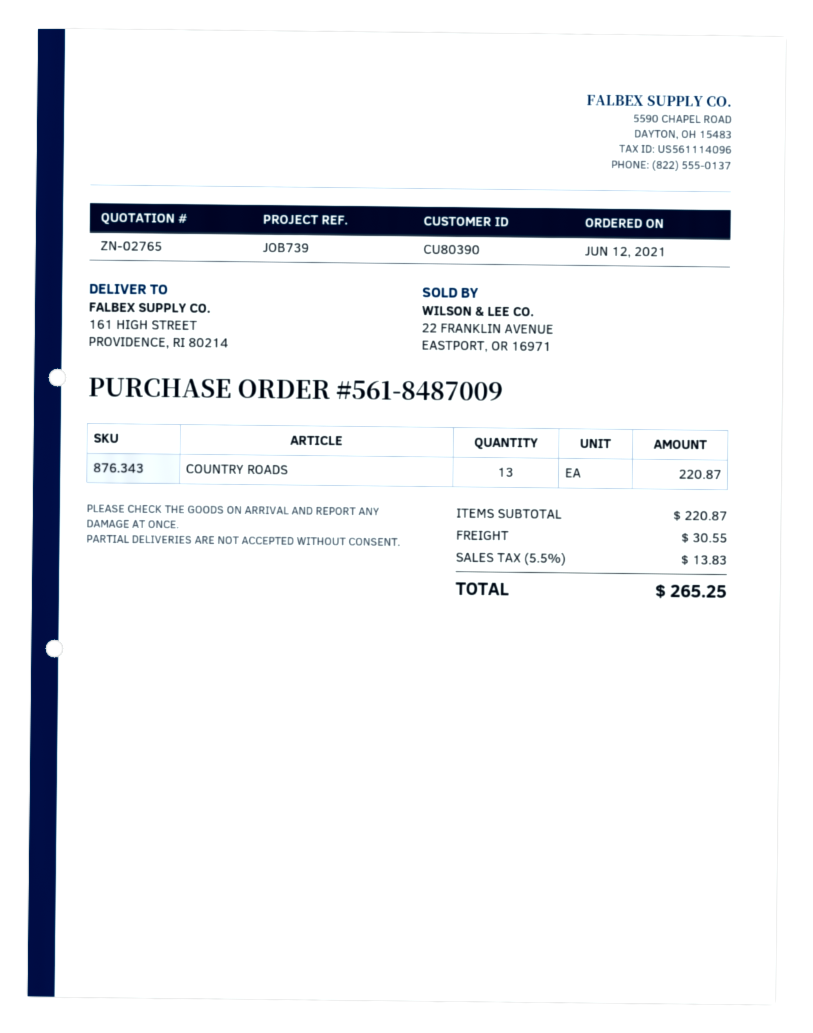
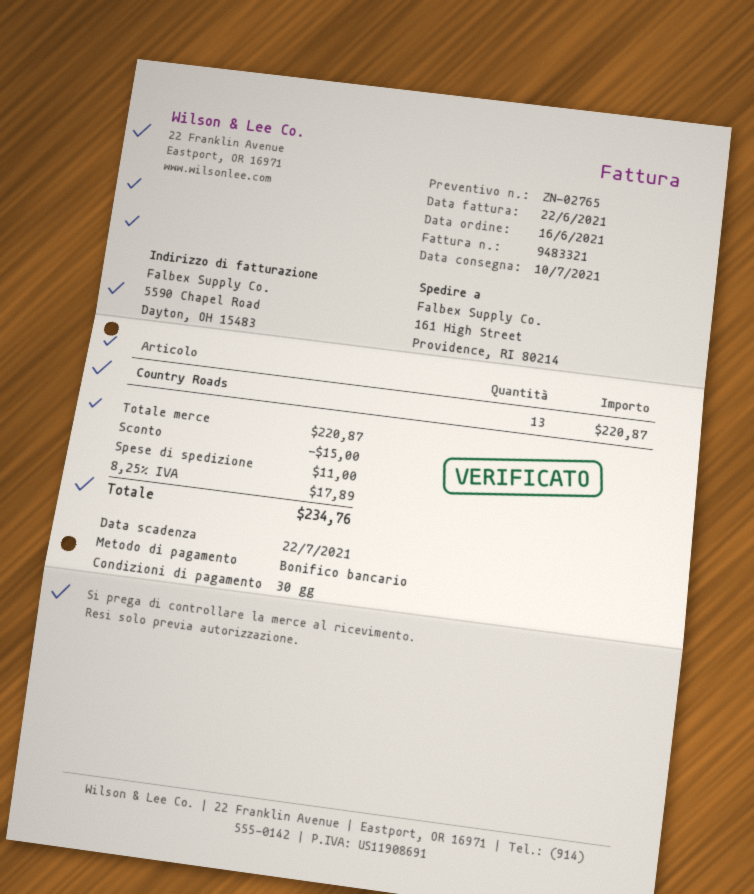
order date: 2021-06-12 -> 2021-06-16
discount: none -> 15.00
shipping: 30.55 -> 11.00
tax: 5.5% = 13.83 -> 8.25% = 17.89
total: 265.25 -> 234.76

